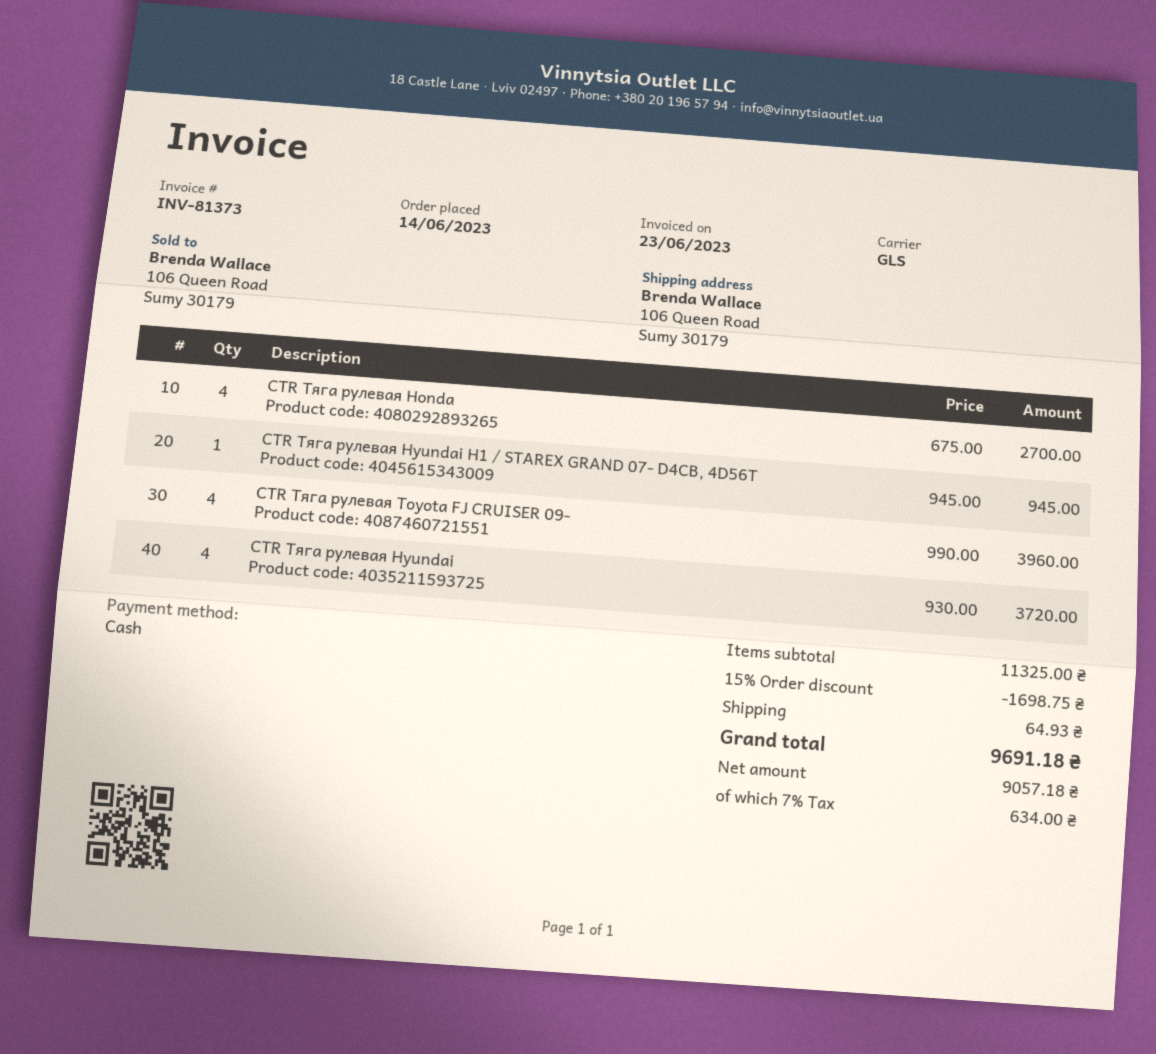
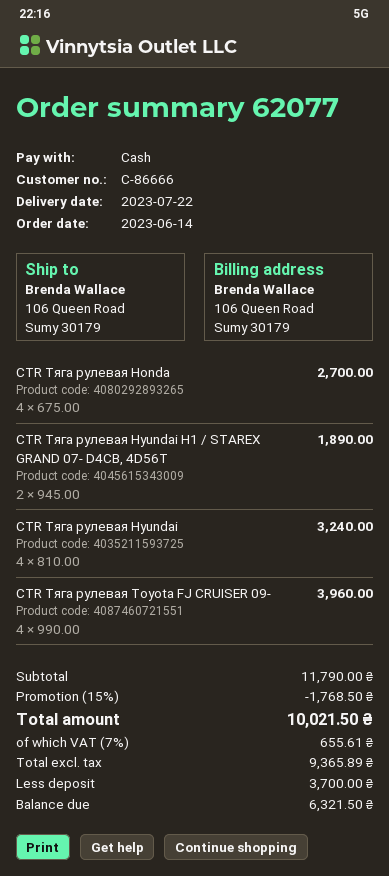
CTR Тяга рулевая Hyundai H1 / STAREX GRAND 07- D4CB, 4D56T: 1 x 945.00 = 945.00 -> 2 x 945.00 = 1890.00
CTR Тяга рулевая Hyundai: 4 x 930.00 = 3720.00 -> 4 x 810.00 = 3240.00
subtotal: 11325.00 -> 11790.00
discount: 15% = 1698.75 -> 15% = 1768.50
shipping: 64.93 -> none
net: 9057.18 -> 9365.89
tax: 7% = 634.00 -> 7% = 655.61
total: 9691.18 -> 10021.50

